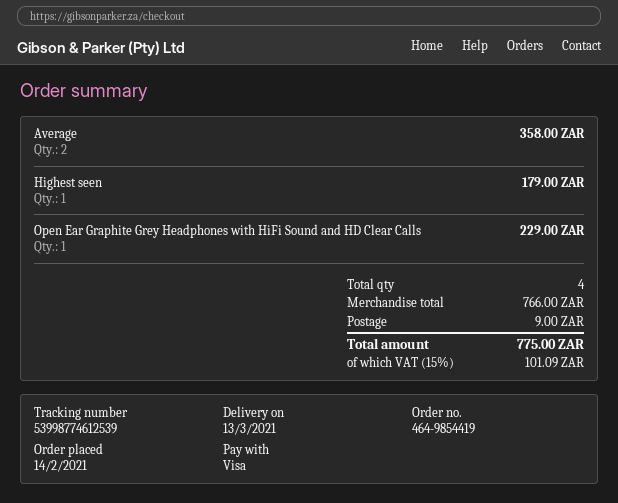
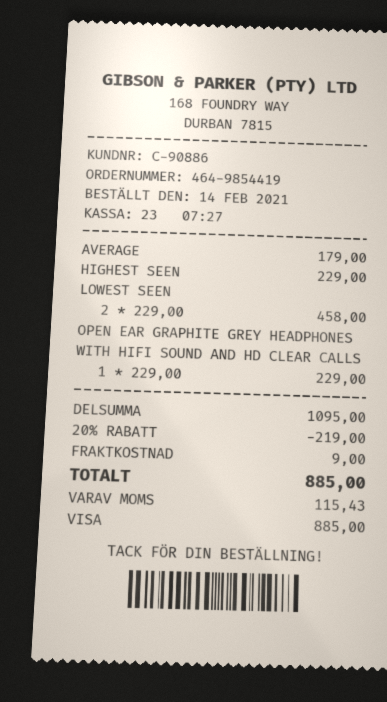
Average: 2 for 358.00 -> 1 for 179.00
Highest seen: 1 for 179.00 -> 1 for 229.00
LOWEST SEEN: none -> 2 for 458.00
subtotal: 766.00 -> 1095.00
discount: none -> 20% = 219.00
tax: 101.09 -> 115.43
total: 775.00 -> 885.00

